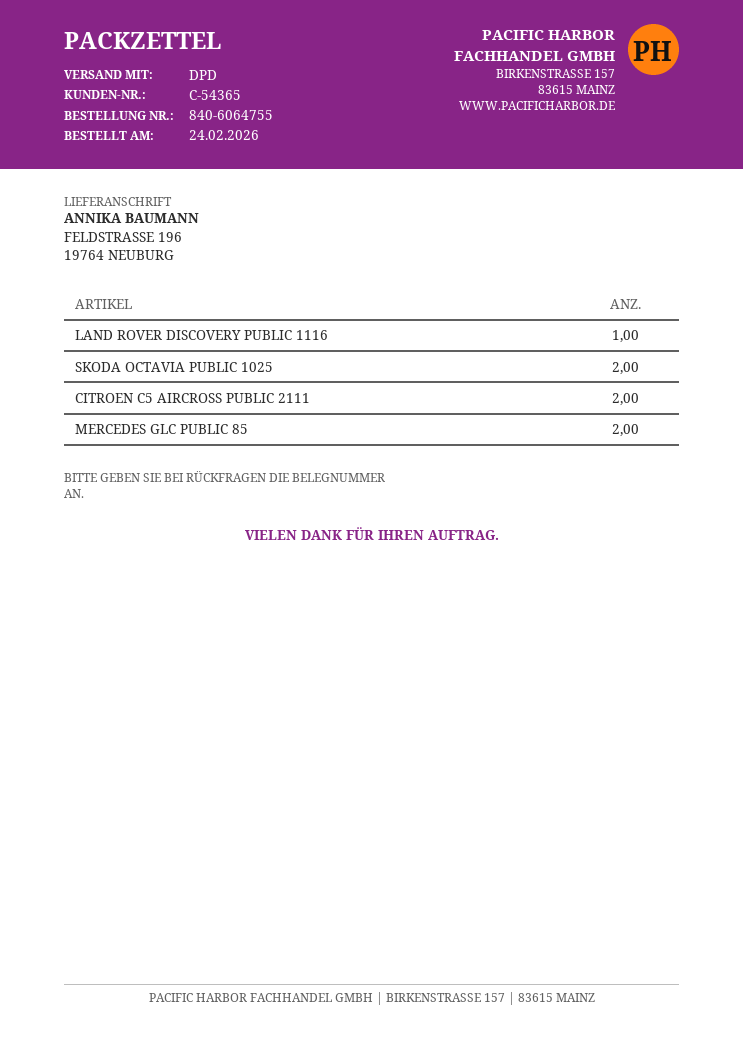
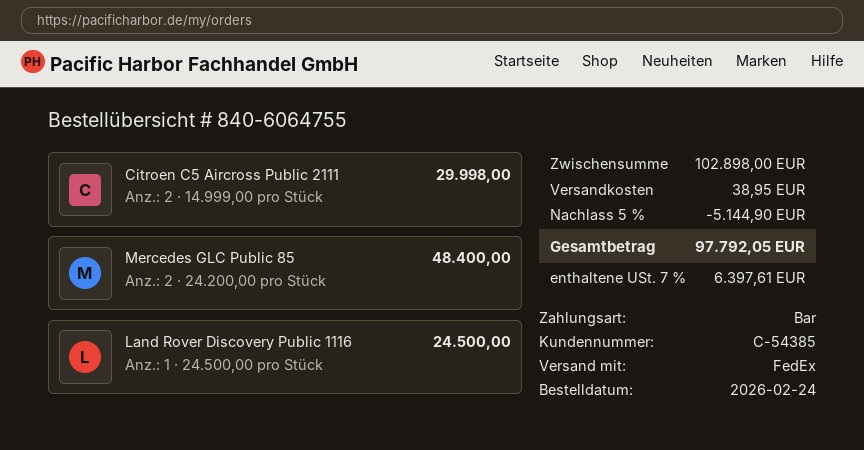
customer number: C-54365 -> C-54385
shipping method: DPD -> FedEx
SKODA OCTAVIA PUBLIC 1025: 2 -> none

